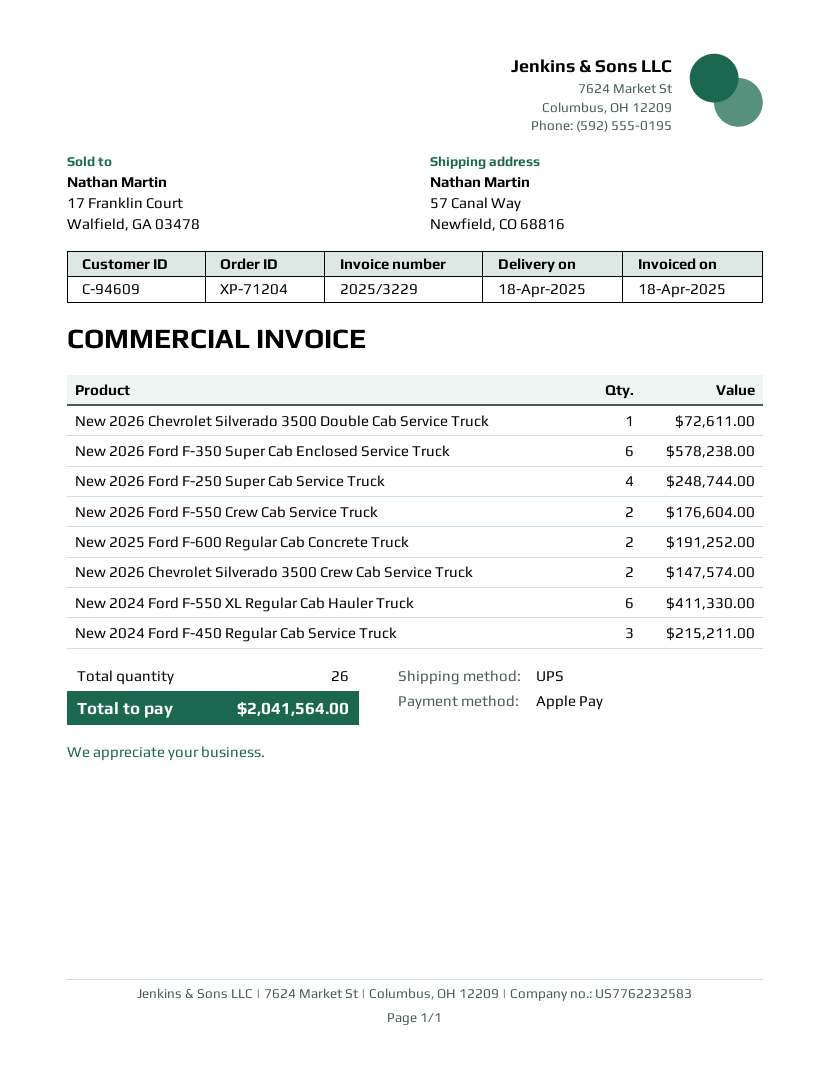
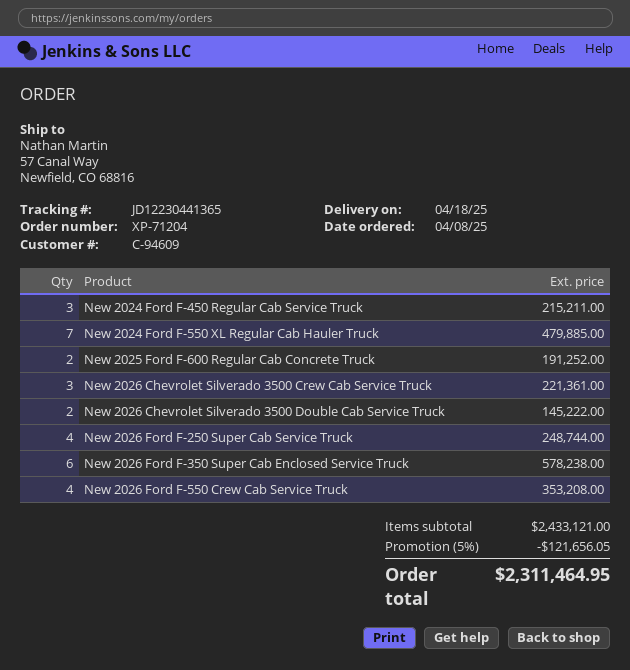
New 2026 Chevrolet Silverado 3500 Double Cab Service Truck: 1 for 72611.00 -> 2 for 145222.00
New 2026 Ford F-550 Crew Cab Service Truck: 2 for 176604.00 -> 4 for 353208.00
New 2026 Chevrolet Silverado 3500 Crew Cab Service Truck: 2 for 147574.00 -> 3 for 221361.00
New 2024 Ford F-550 XL Regular Cab Hauler Truck: 6 for 411330.00 -> 7 for 479885.00
discount: none -> 5% = 121656.05
total: 2041564.00 -> 2311464.95

